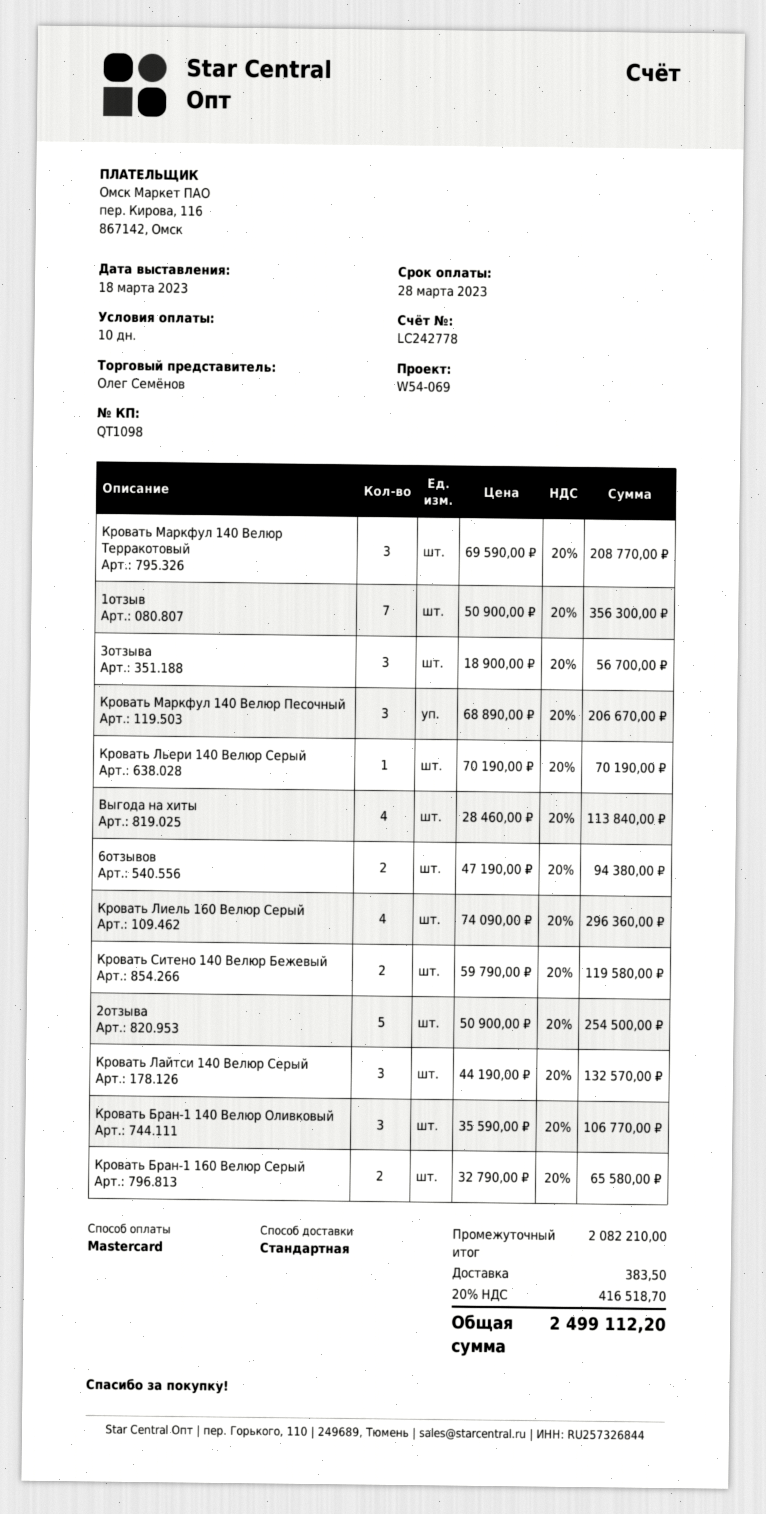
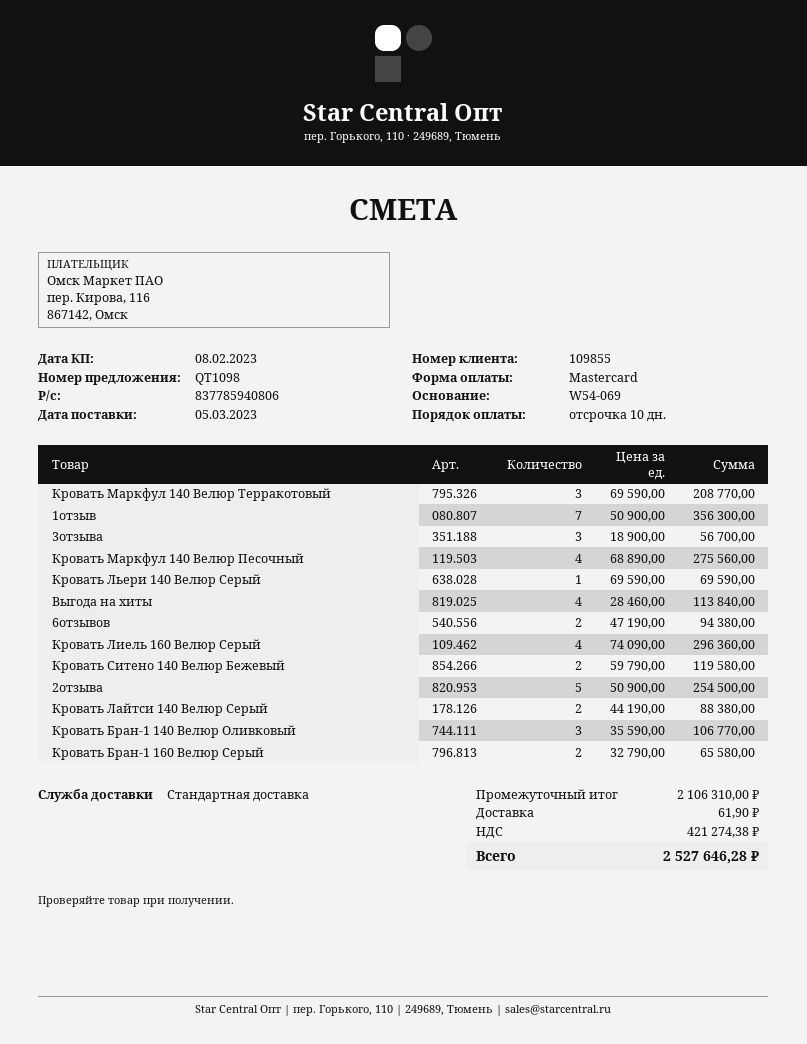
Кровать Маркфул 140 Велюр Песочный: 3 x 68890.00 = 206670.00 -> 4 x 68890.00 = 275560.00
Кровать Льери 140 Велюр Серый: 1 x 70190.00 = 70190.00 -> 1 x 69590.00 = 69590.00
Кровать Лайтси 140 Велюр Серый: 3 x 44190.00 = 132570.00 -> 2 x 44190.00 = 88380.00
subtotal: 2082210.00 -> 2106310.00
shipping: 383.50 -> 61.90
tax: 416518.70 -> 421274.38
total: 2499112.20 -> 2527646.28

